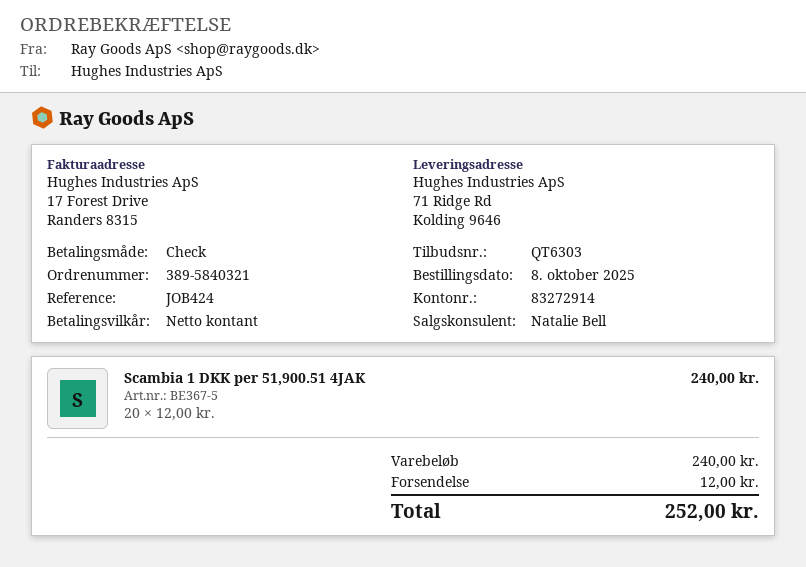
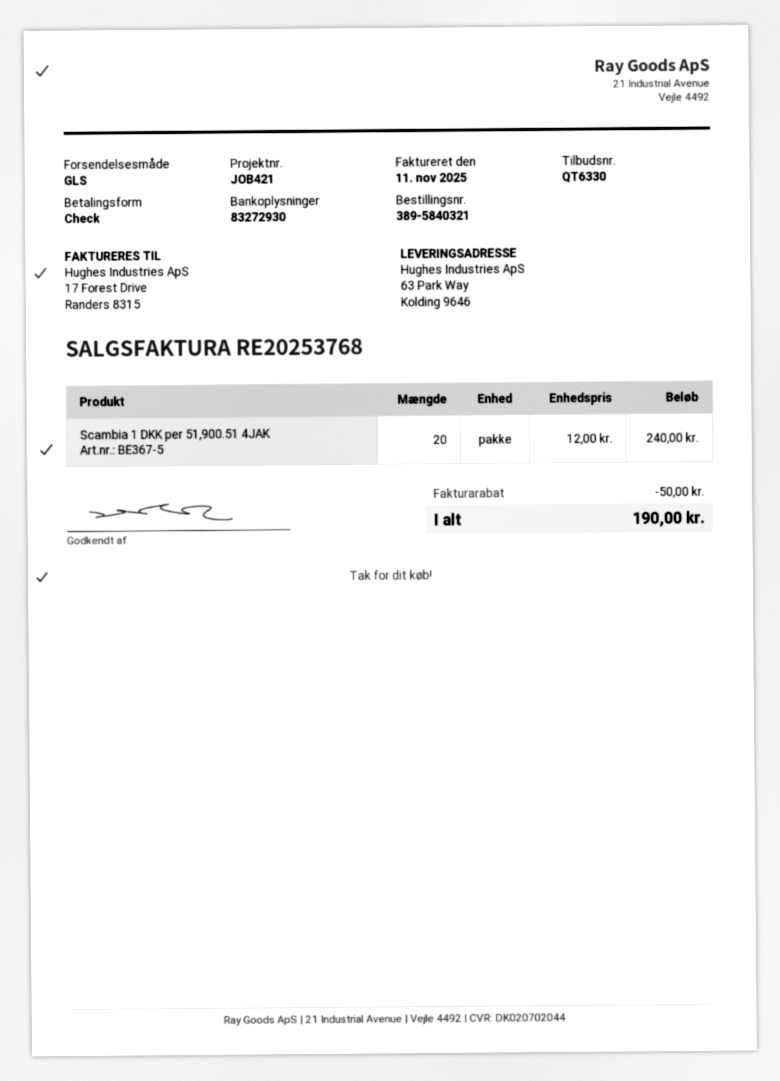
quote number: QT6303 -> QT6330
reference: JOB424 -> JOB421
bank account: 83272914 -> 83272930
ship to: 71 Ridge Rd, Kolding 9646 -> 63 Park Way, Kolding 9646
discount: none -> 50.00
shipping: 12.00 -> none
total: 252.00 -> 190.00

